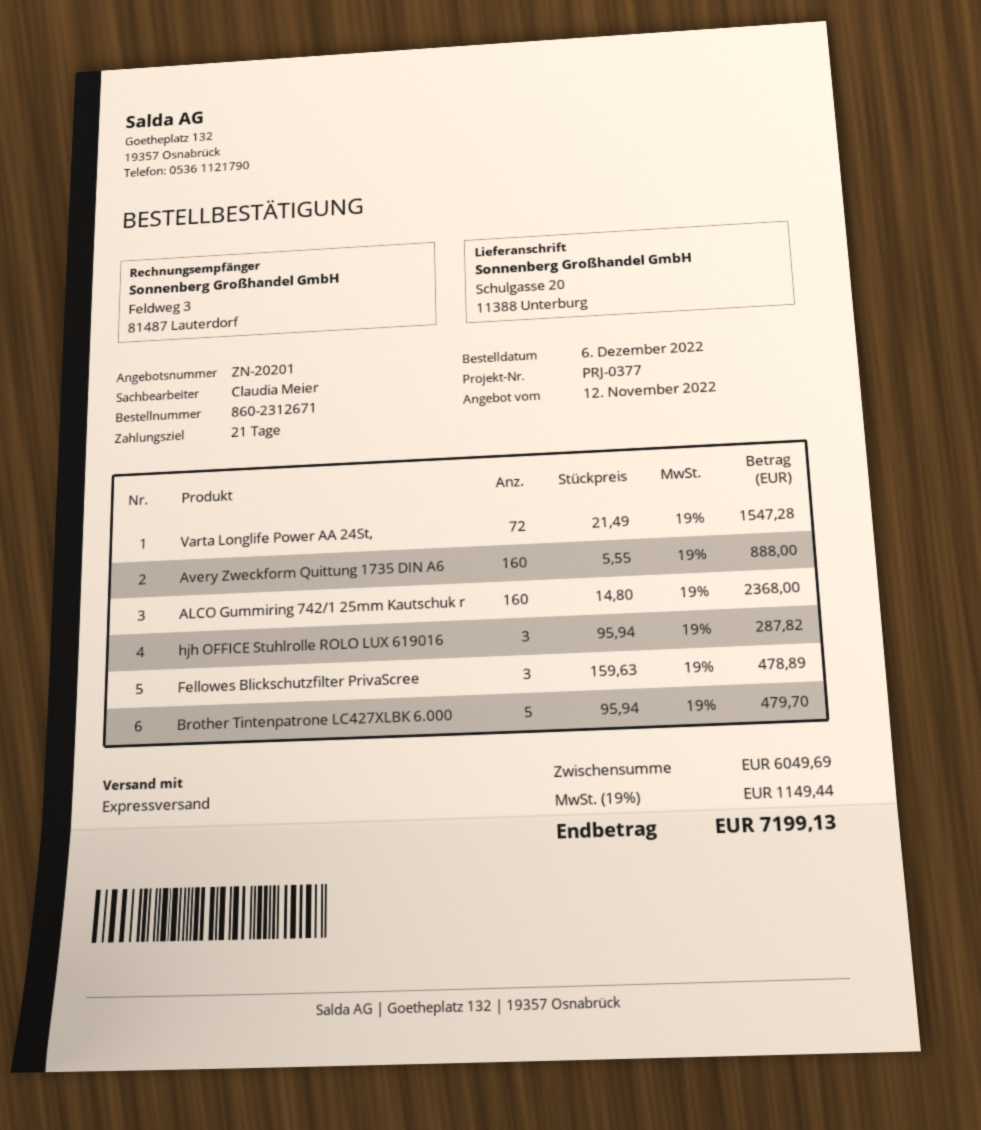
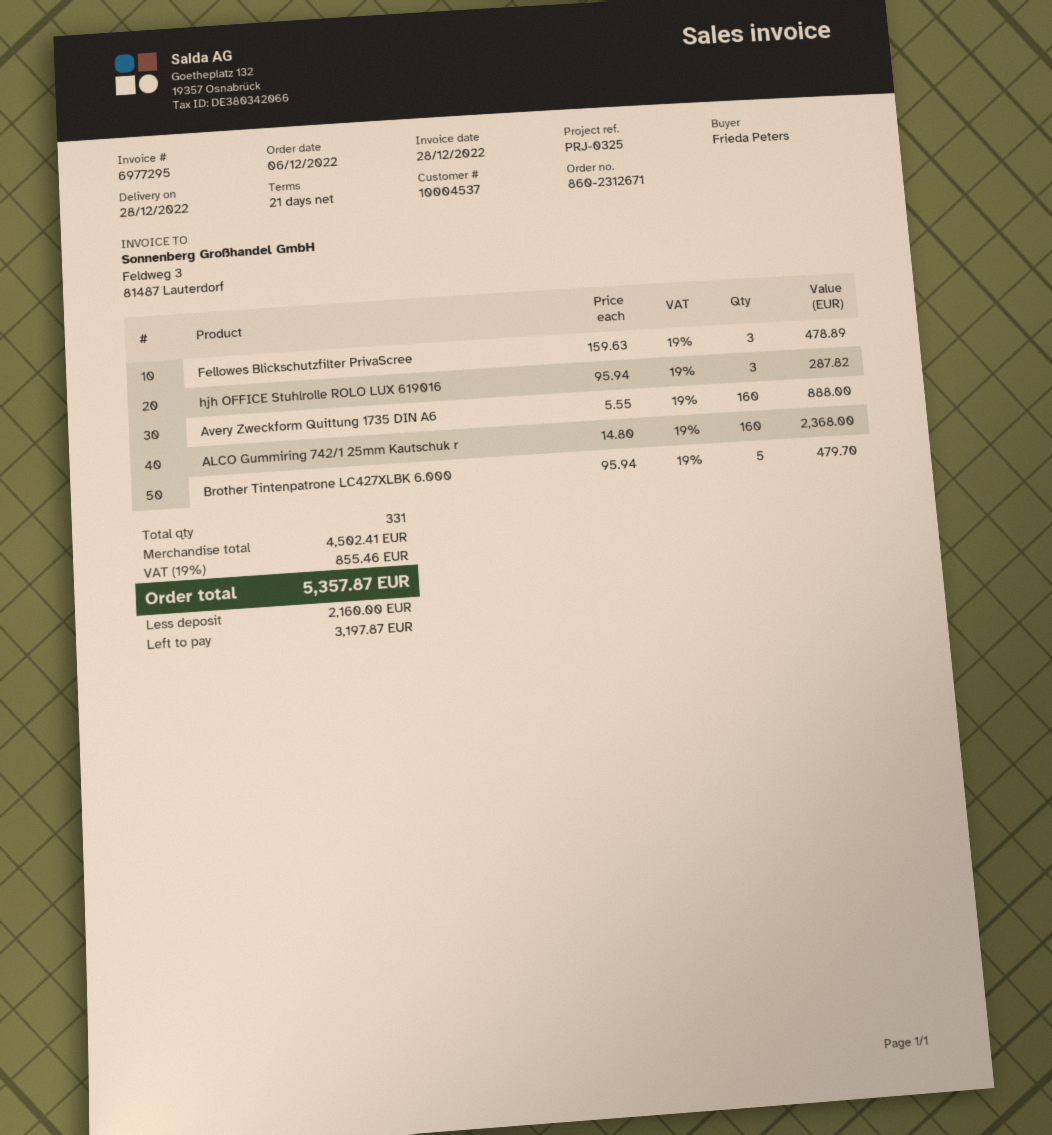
reference: PRJ-0377 -> PRJ-0325
Varta Longlife Power AA 24St,: 72 x 21.49 = 1547.28 -> none
subtotal: 6049.69 -> 4502.41
tax: 19% = 1149.44 -> 19% = 855.46
total: 7199.13 -> 5357.87

